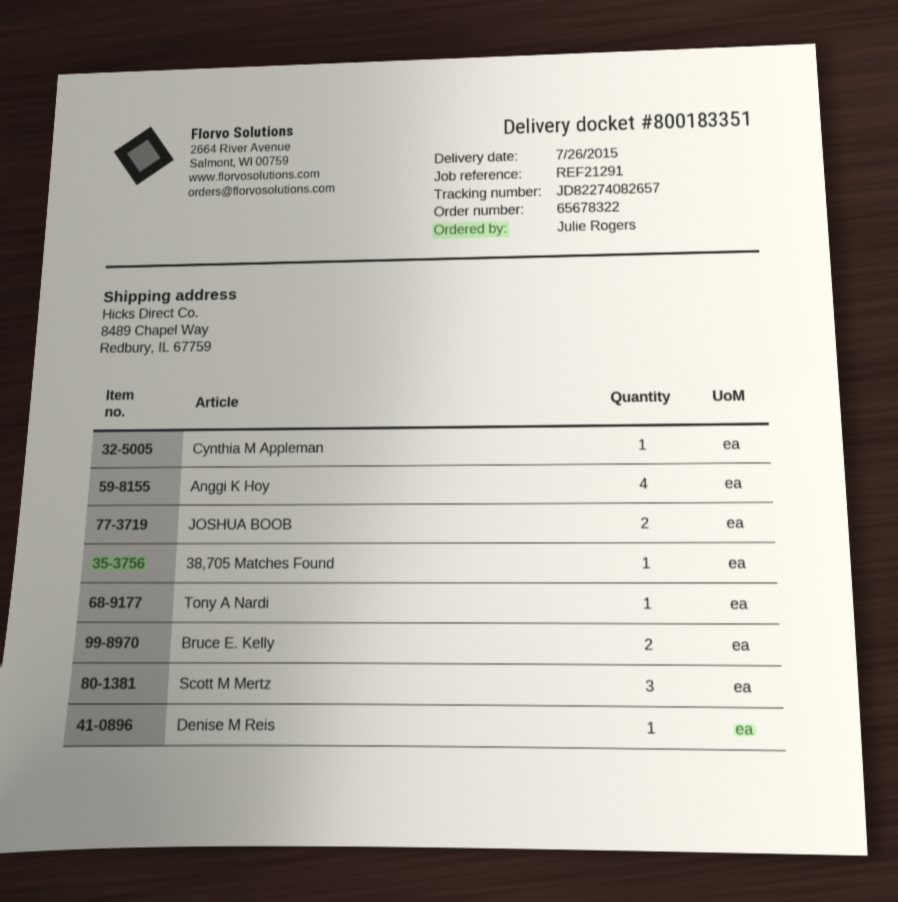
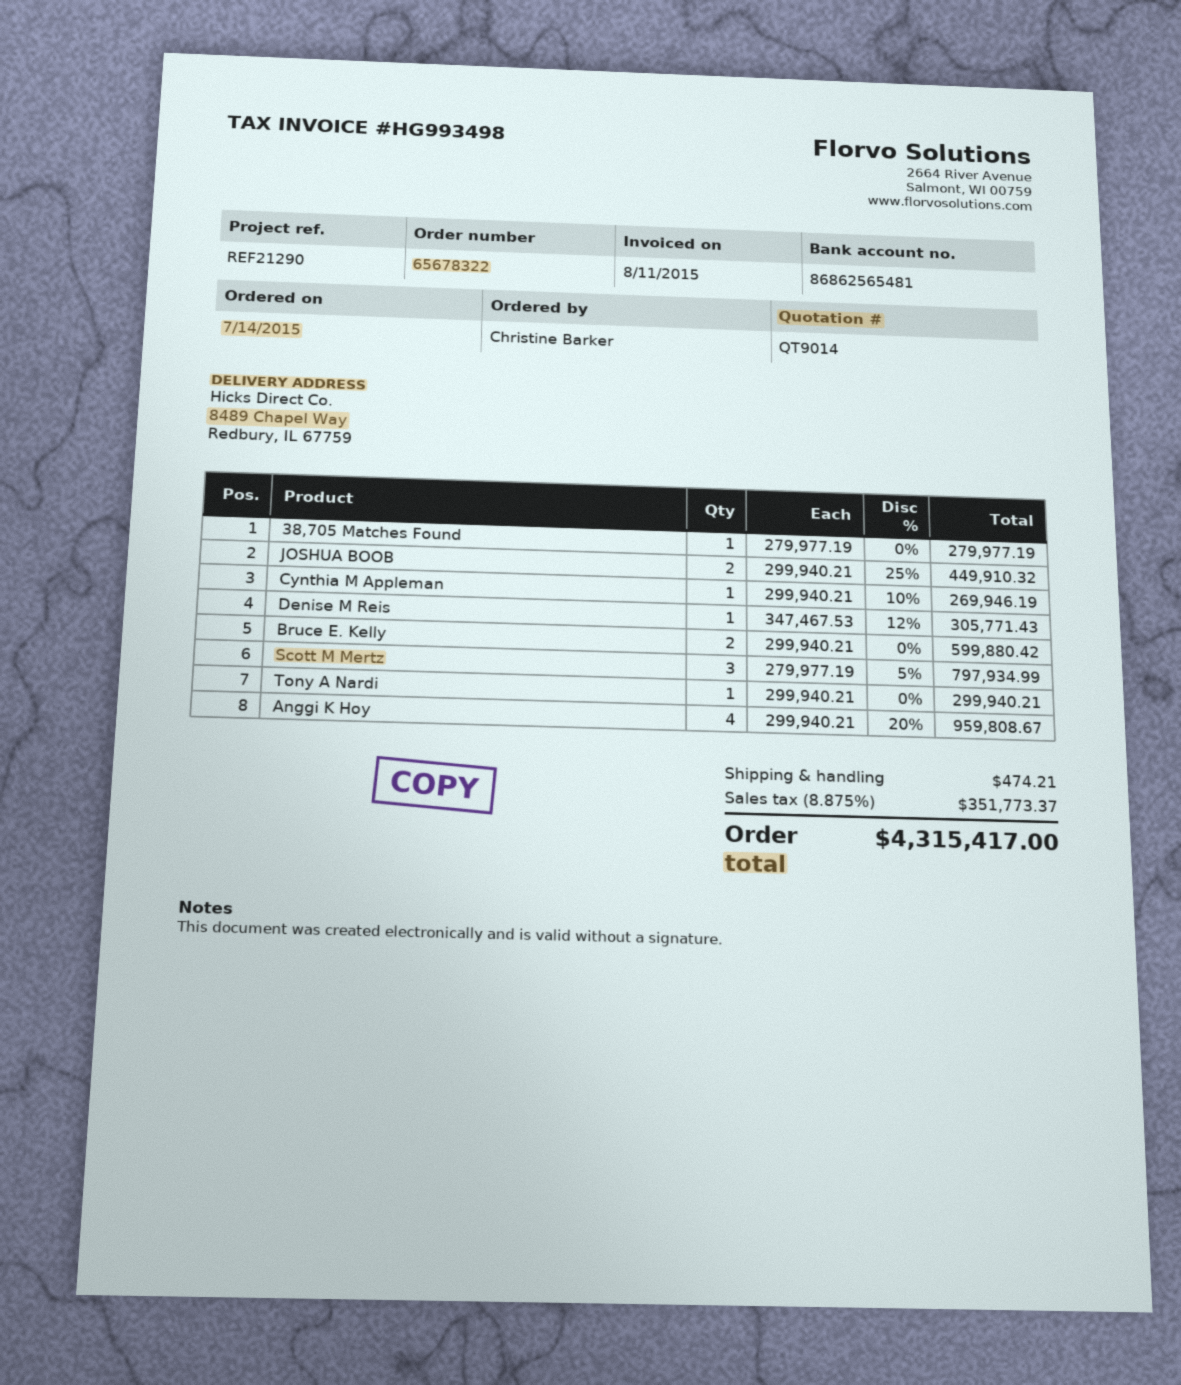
reference: REF21291 -> REF21290
ordered by: Julie Rogers -> Christine Barker

